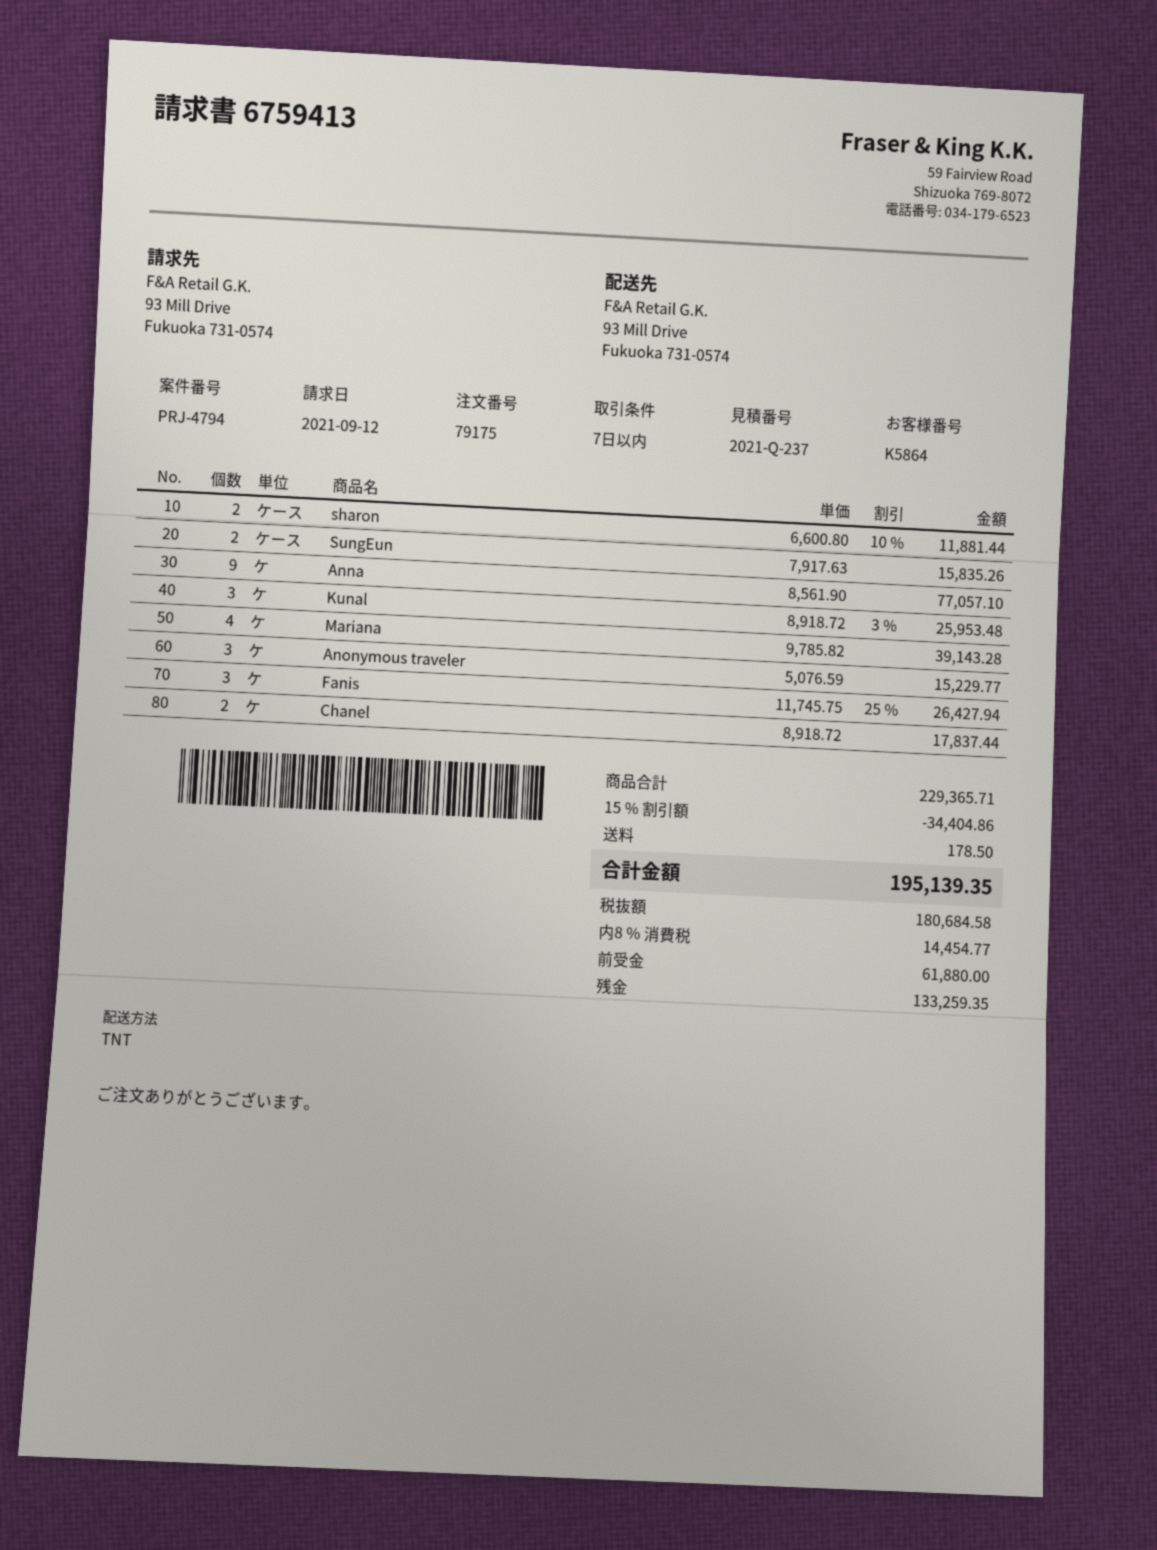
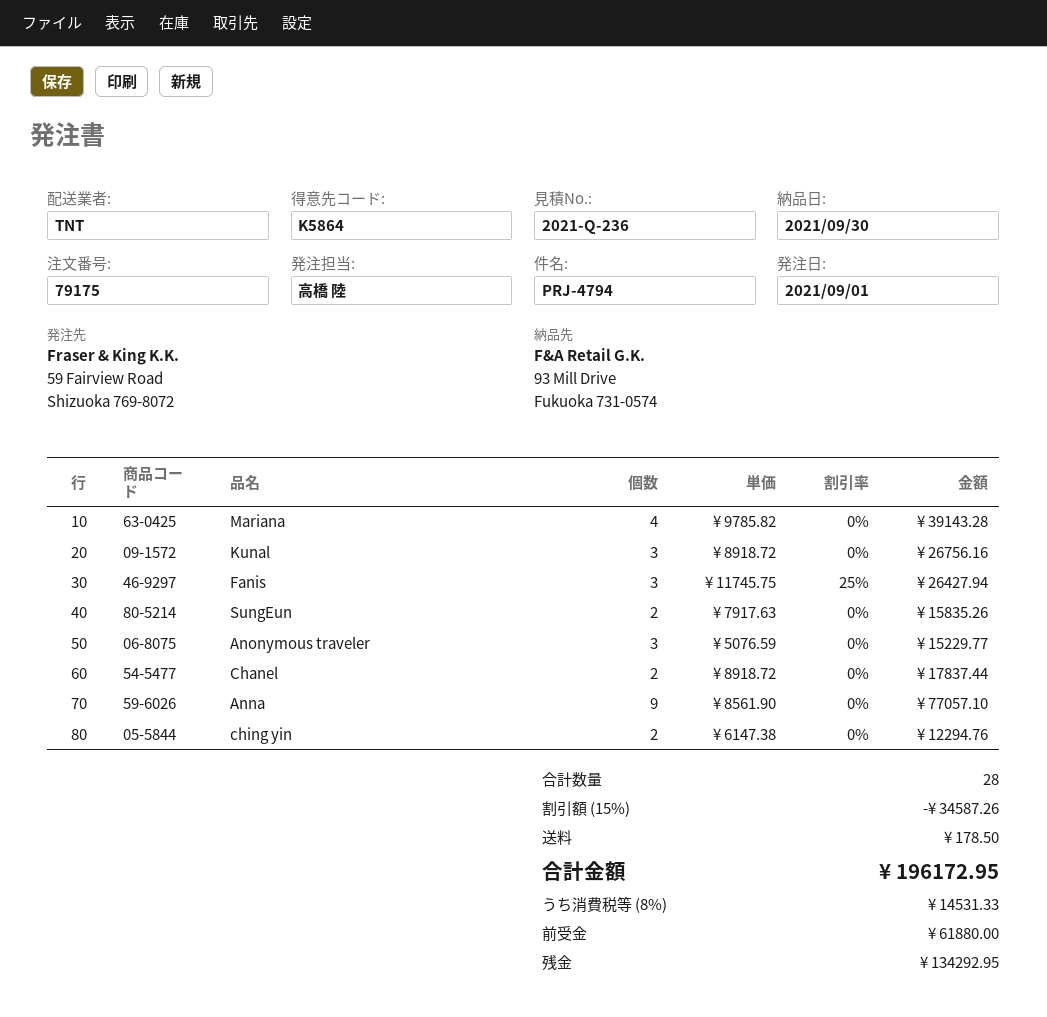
quote number: 2021-Q-237 -> 2021-Q-236
sharon: 2 x 6600.80 - 10% = 11881.44 -> none
Kunal: 3 x 8918.72 - 3% = 25953.48 -> 3 x 8918.72 = 26756.16
ching yin: none -> 2 x 6147.38 = 12294.76
discount: 15% = 34404.86 -> 15% = 34587.26
tax: 8% = 14454.77 -> 8% = 14531.33
total: 195139.35 -> 196172.95
balance: 133259.35 -> 134292.95

